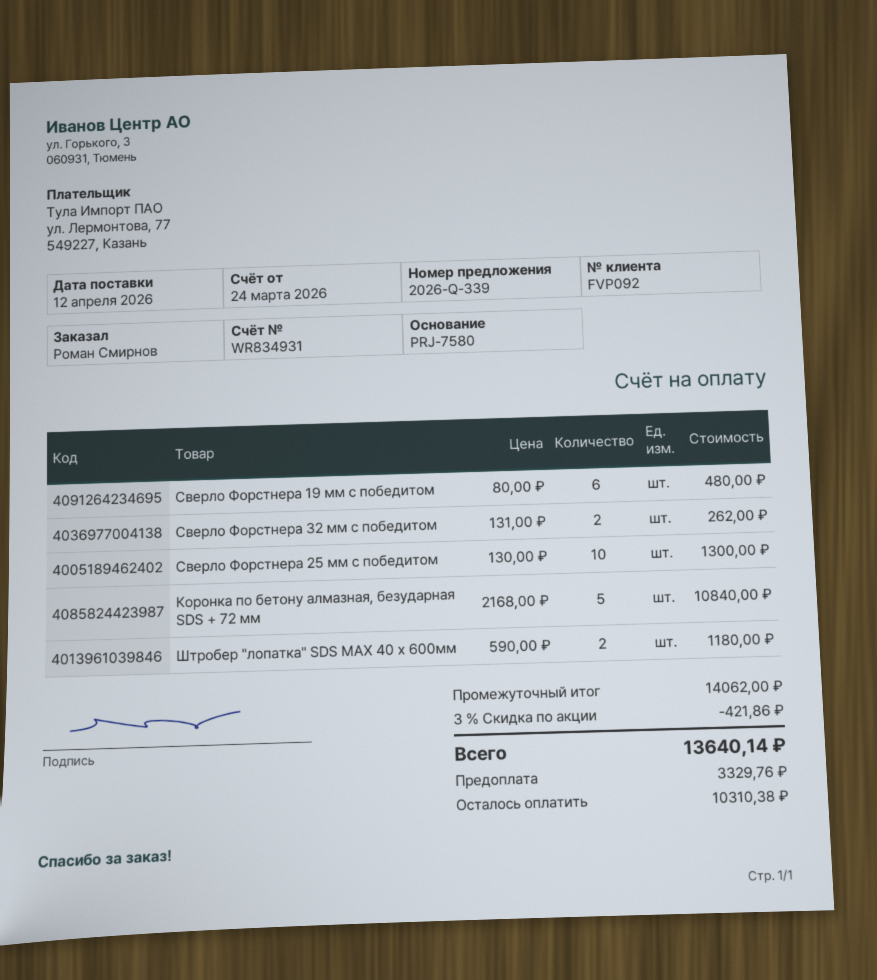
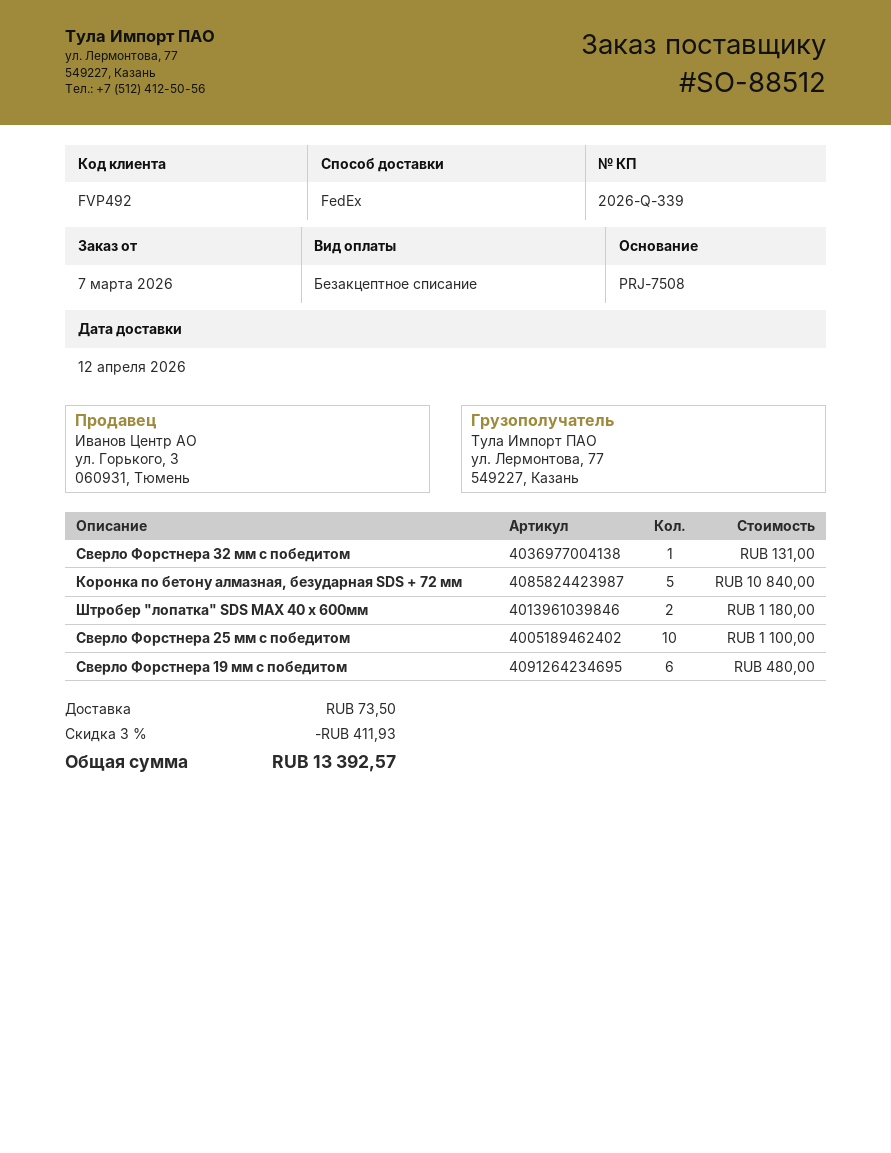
customer number: FVP092 -> FVP492
reference: PRJ-7580 -> PRJ-7508
Сверло Форстнера 32 мм с победитом: 2 for 262.00 -> 1 for 131.00
Сверло Форстнера 25 мм с победитом: 10 for 1300.00 -> 10 for 1100.00
discount: 3% = 421.86 -> 3% = 411.93
shipping: none -> 73.50
total: 13640.14 -> 13392.57

